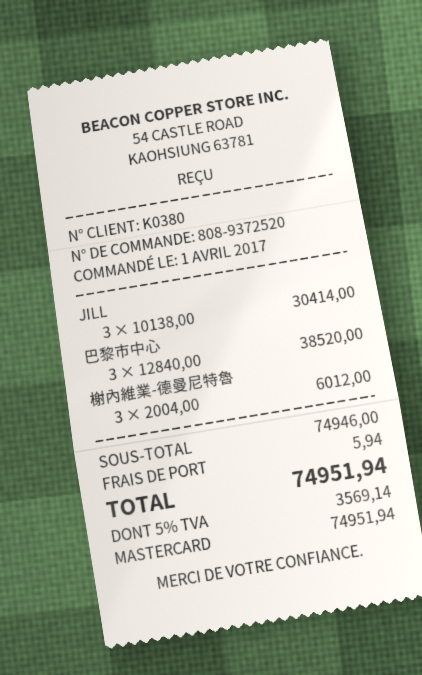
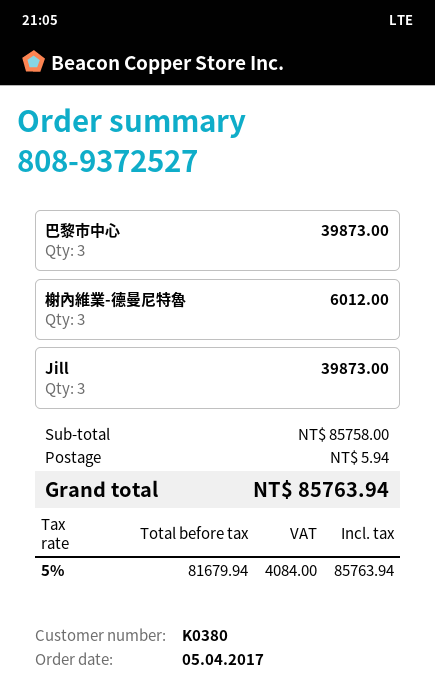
order number: 808-9372520 -> 808-9372527
order date: 2017-04-01 -> 2017-04-05
JILL: 3 for 30414.00 -> 3 for 39873.00
巴黎市中心: 3 for 38520.00 -> 3 for 39873.00
subtotal: 74946.00 -> 85758.00
tax: 5% = 3569.14 -> 5% = 4084.00
total: 74951.94 -> 85763.94

